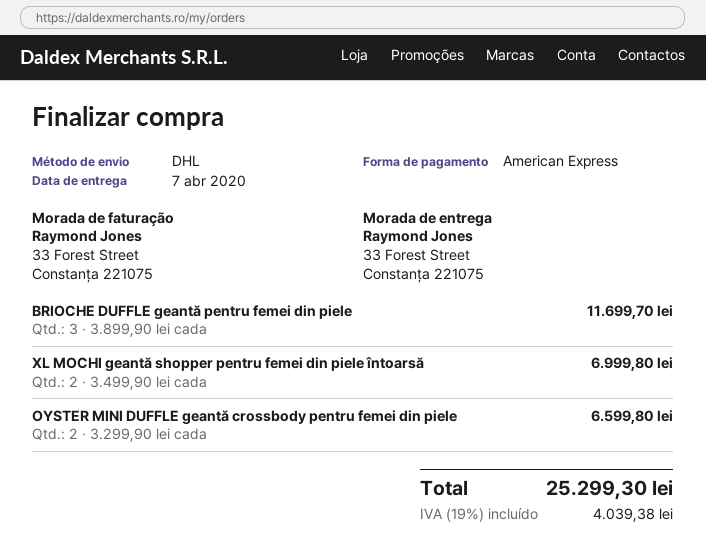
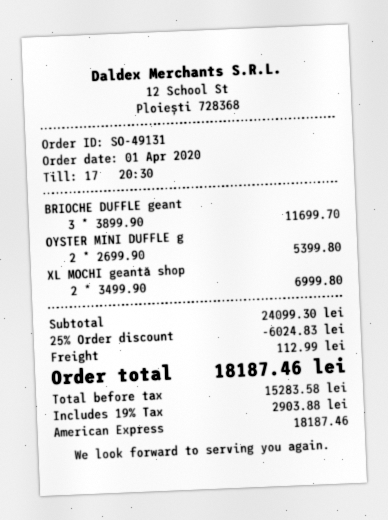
OYSTER MINI DUFFLE geantă crossbody pentru femei din piele: 2 x 3299.90 = 6599.80 -> 2 x 2699.90 = 5399.80
discount: none -> 25% = 6024.83
shipping: none -> 112.99
tax: 19% = 4039.38 -> 19% = 2903.88
total: 25299.30 -> 18187.46

